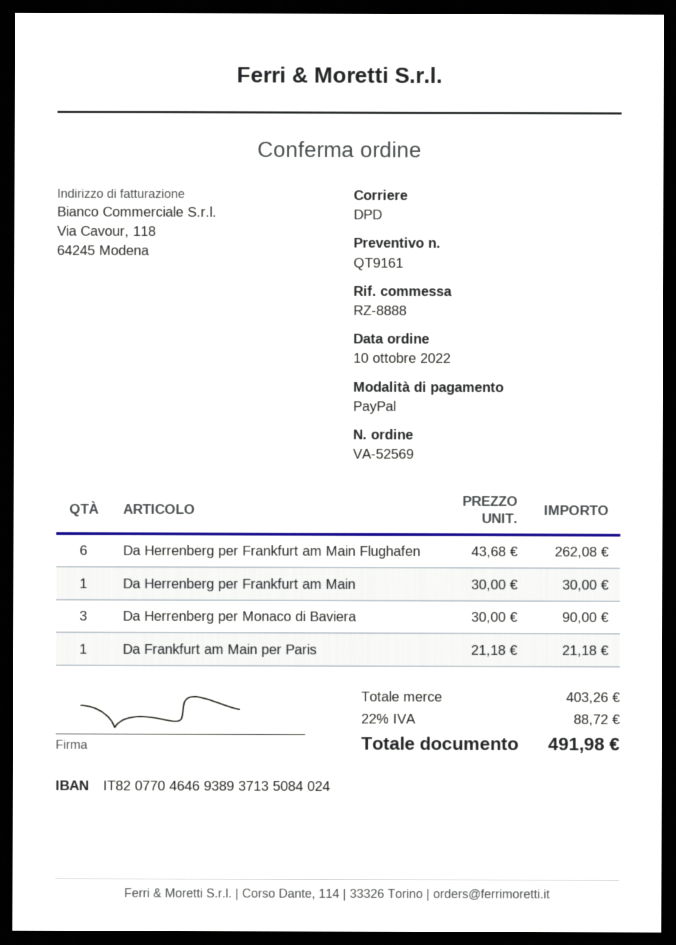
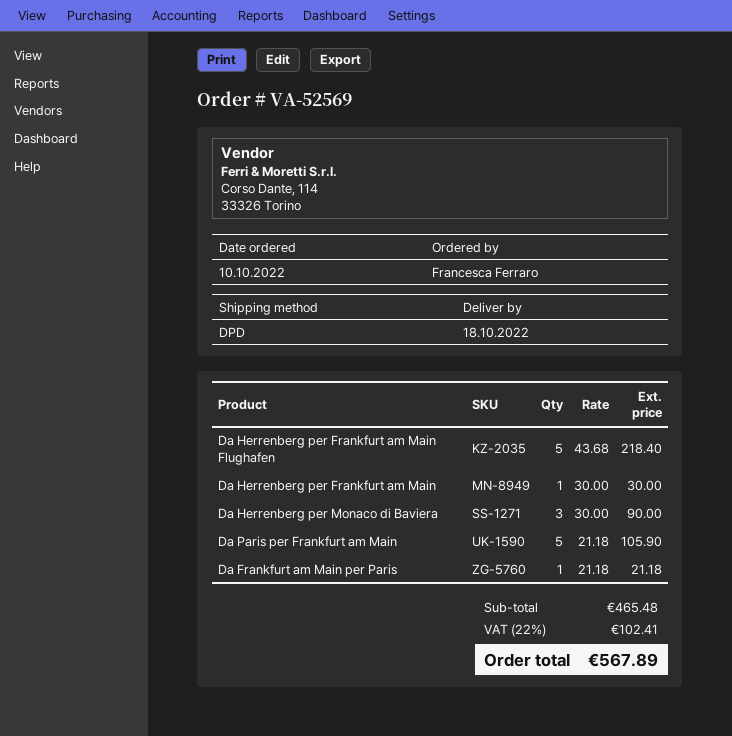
Da Herrenberg per Frankfurt am Main Flughafen: 6 x 43.68 = 262.08 -> 5 x 43.68 = 218.40
Da Paris per Frankfurt am Main: none -> 5 x 21.18 = 105.90
subtotal: 403.26 -> 465.48
tax: 22% = 88.72 -> 22% = 102.41
total: 491.98 -> 567.89

